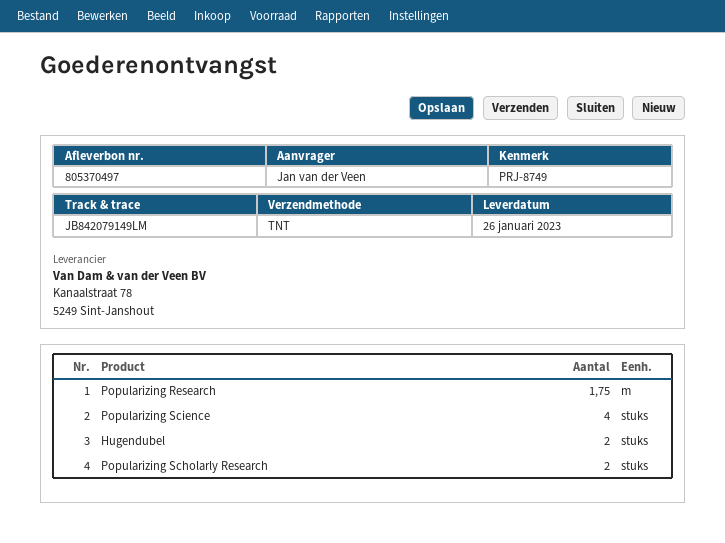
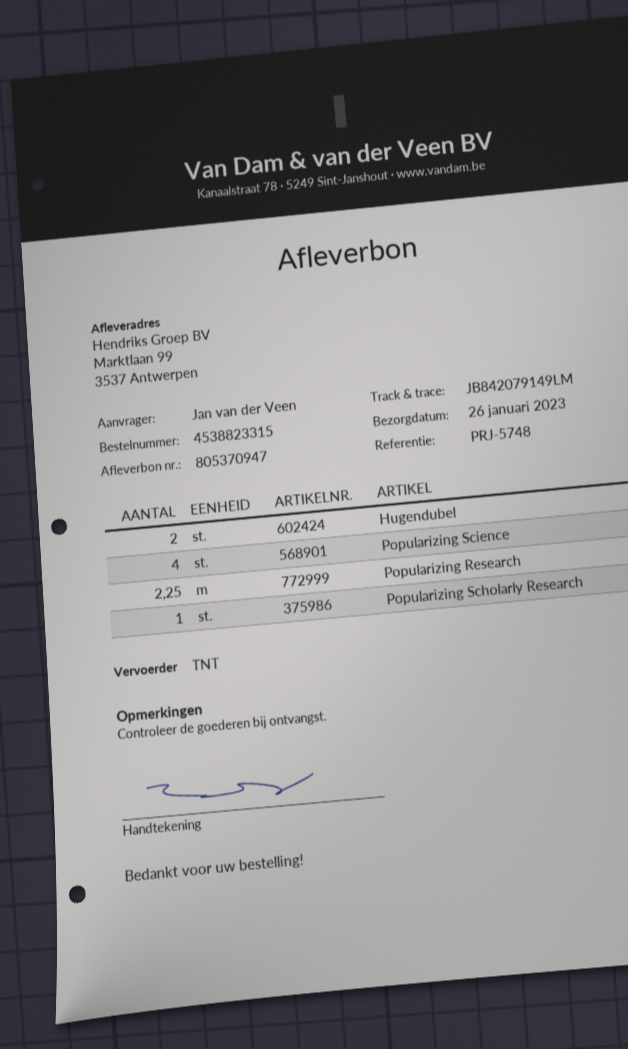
delivery note number: 805370497 -> 805370947
reference: PRJ-8749 -> PRJ-5748
Popularizing Research: 1.75 -> 2.25
Popularizing Scholarly Research: 2 -> 1

